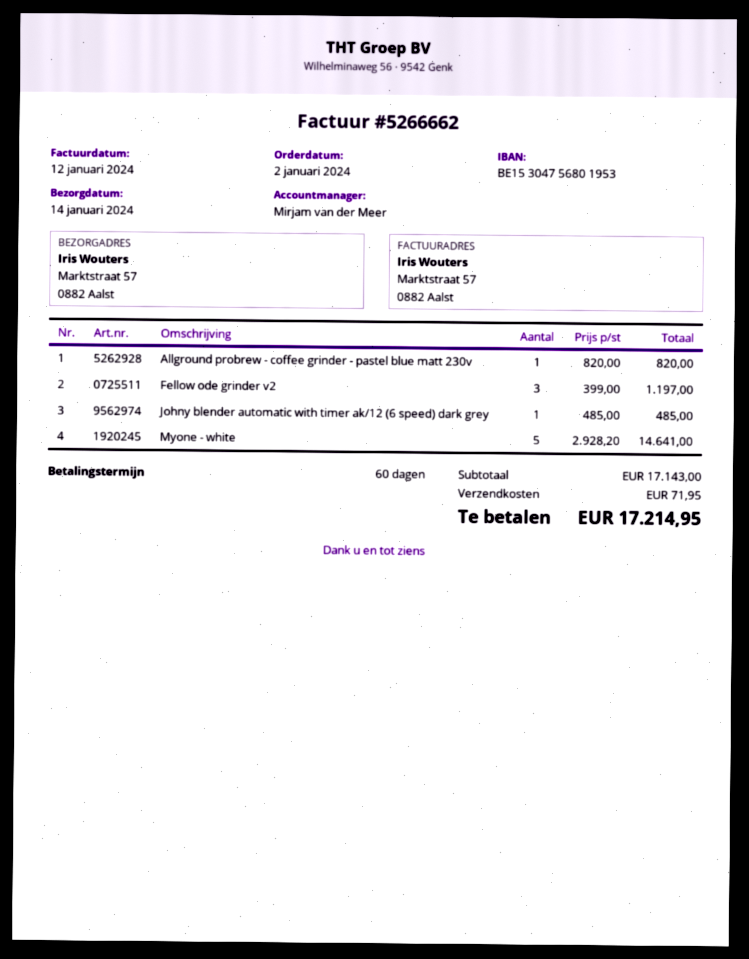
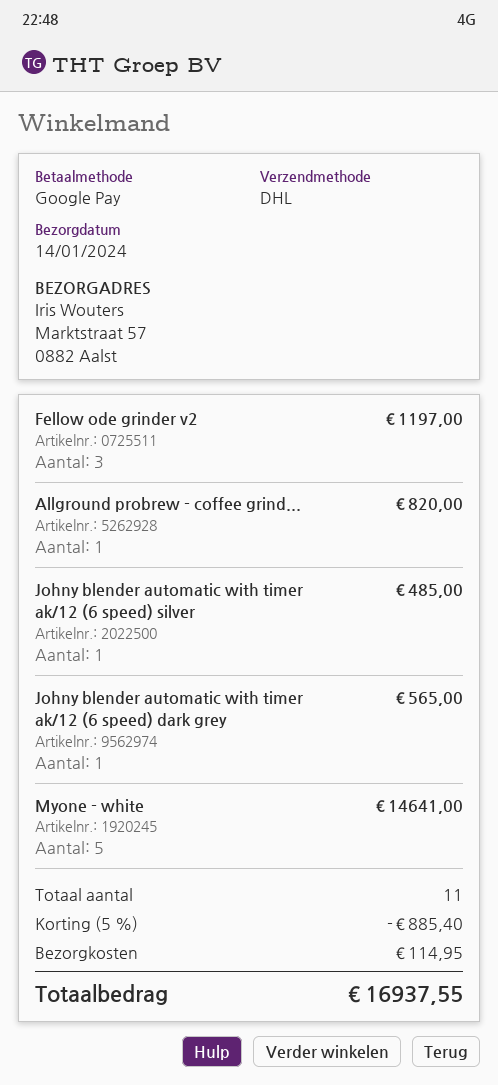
Johny blender automatic with timer ak/12 (6 speed) dark grey: 1 for 485.00 -> 1 for 565.00
Johny blender automatic with timer ak/12 (6 speed) silver: none -> 1 for 485.00
discount: none -> 5% = 885.40
shipping: 71.95 -> 114.95
total: 17214.95 -> 16937.55

